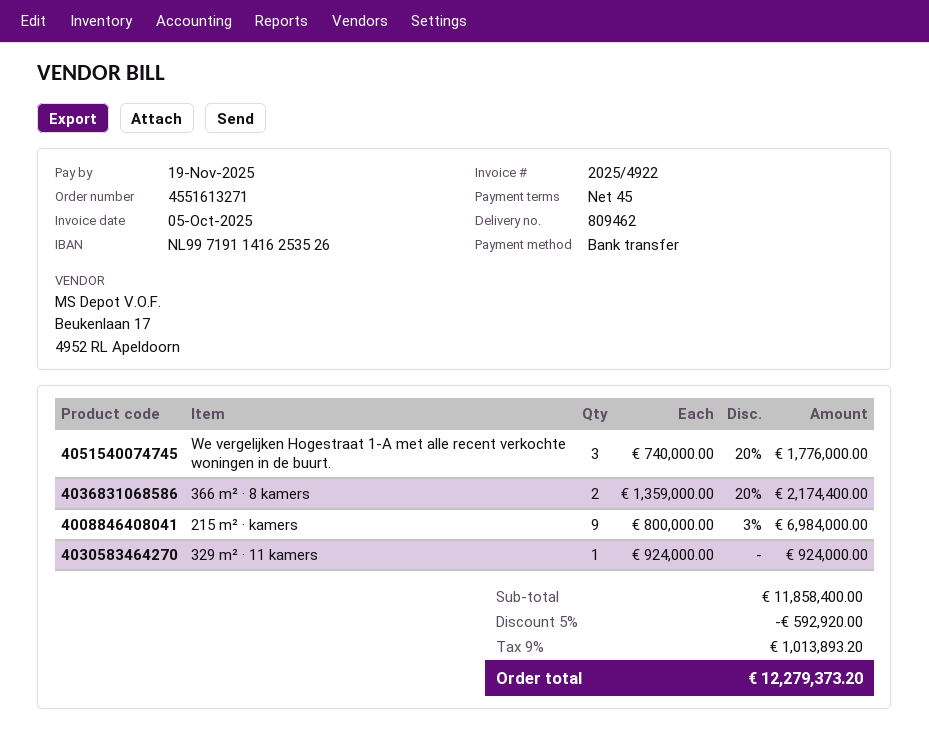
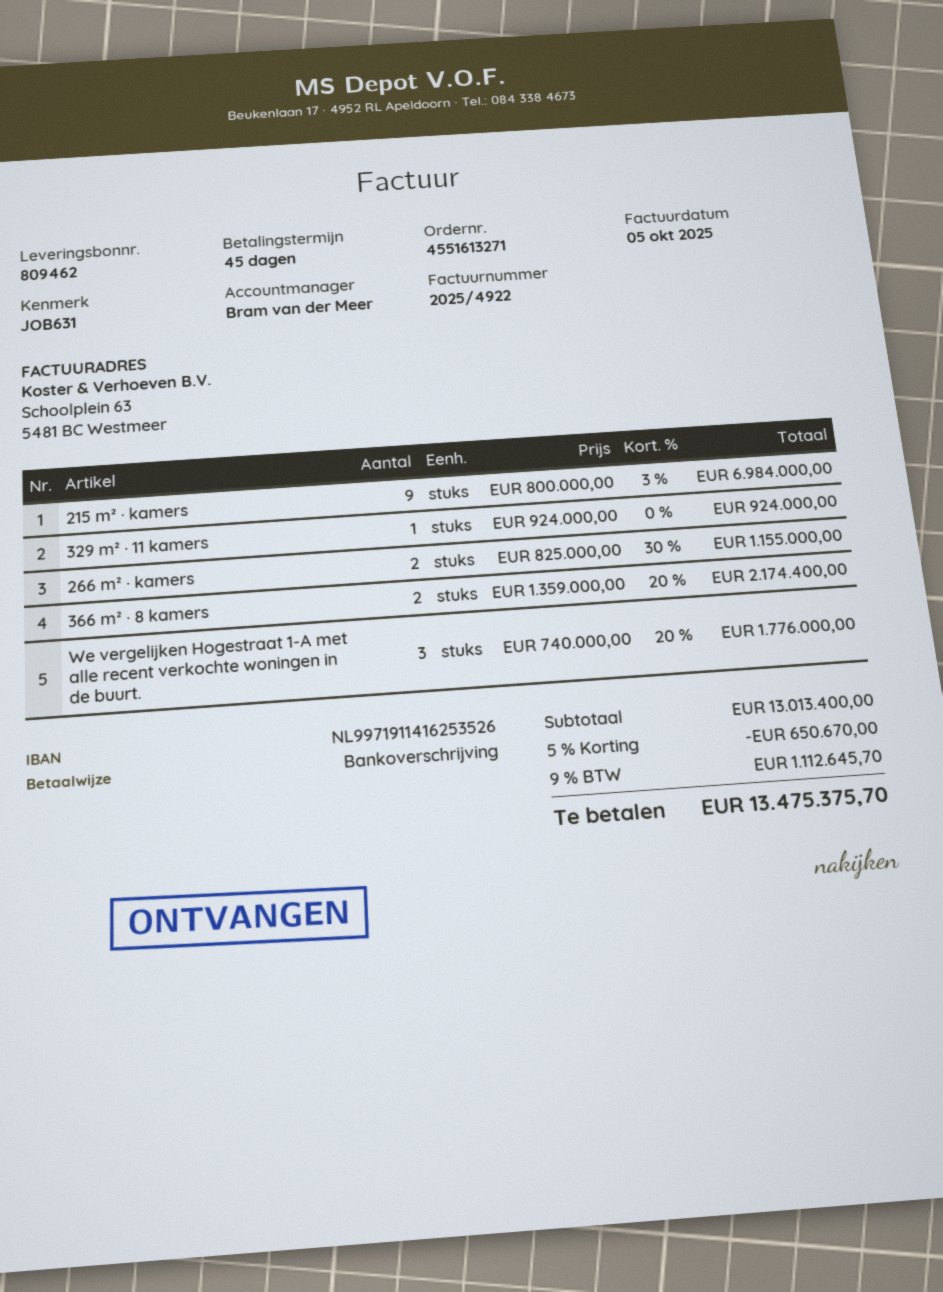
266 m² · kamers: none -> 2 x 825000.00 - 30% = 1155000.00
subtotal: 11858400.00 -> 13013400.00
discount: 5% = 592920.00 -> 5% = 650670.00
tax: 9% = 1013893.20 -> 9% = 1112645.70
total: 12279373.20 -> 13475375.70

